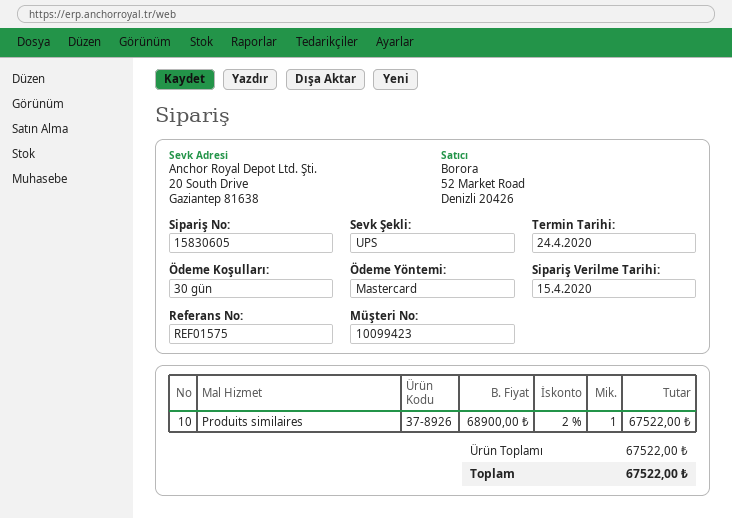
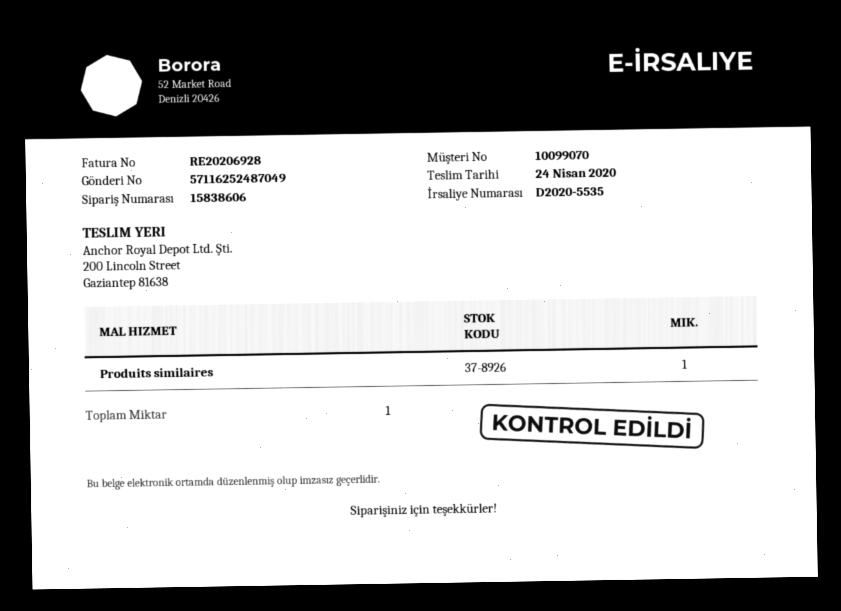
order number: 15830605 -> 15838606
customer number: 10099423 -> 10099070
ship to: 20 South Drive, Gaziantep 81638 -> 200 Lincoln Street, Gaziantep 81638

